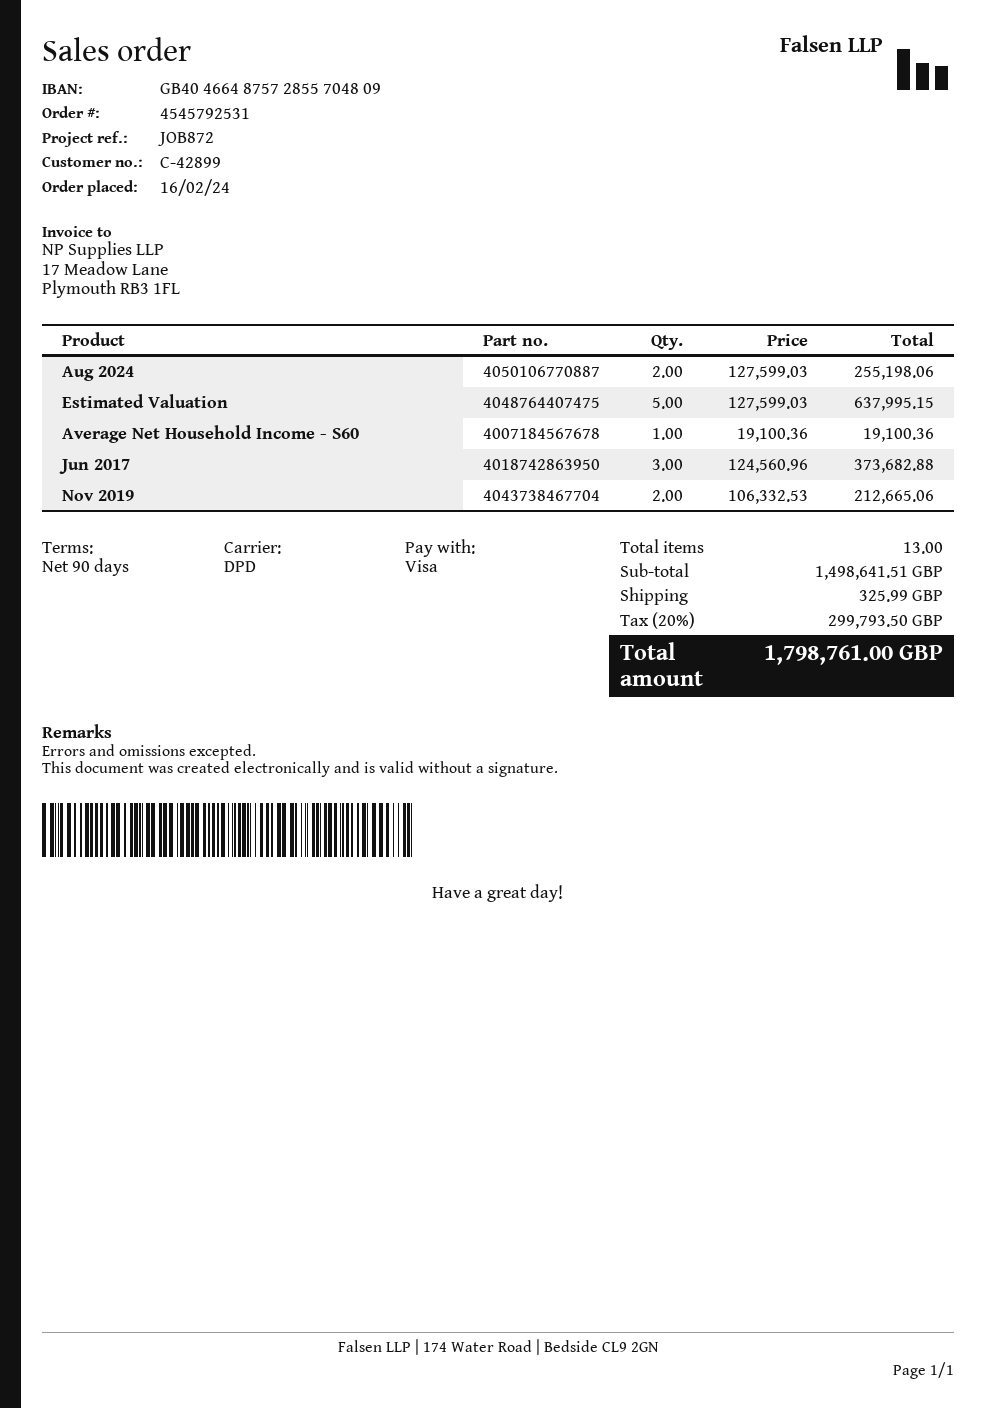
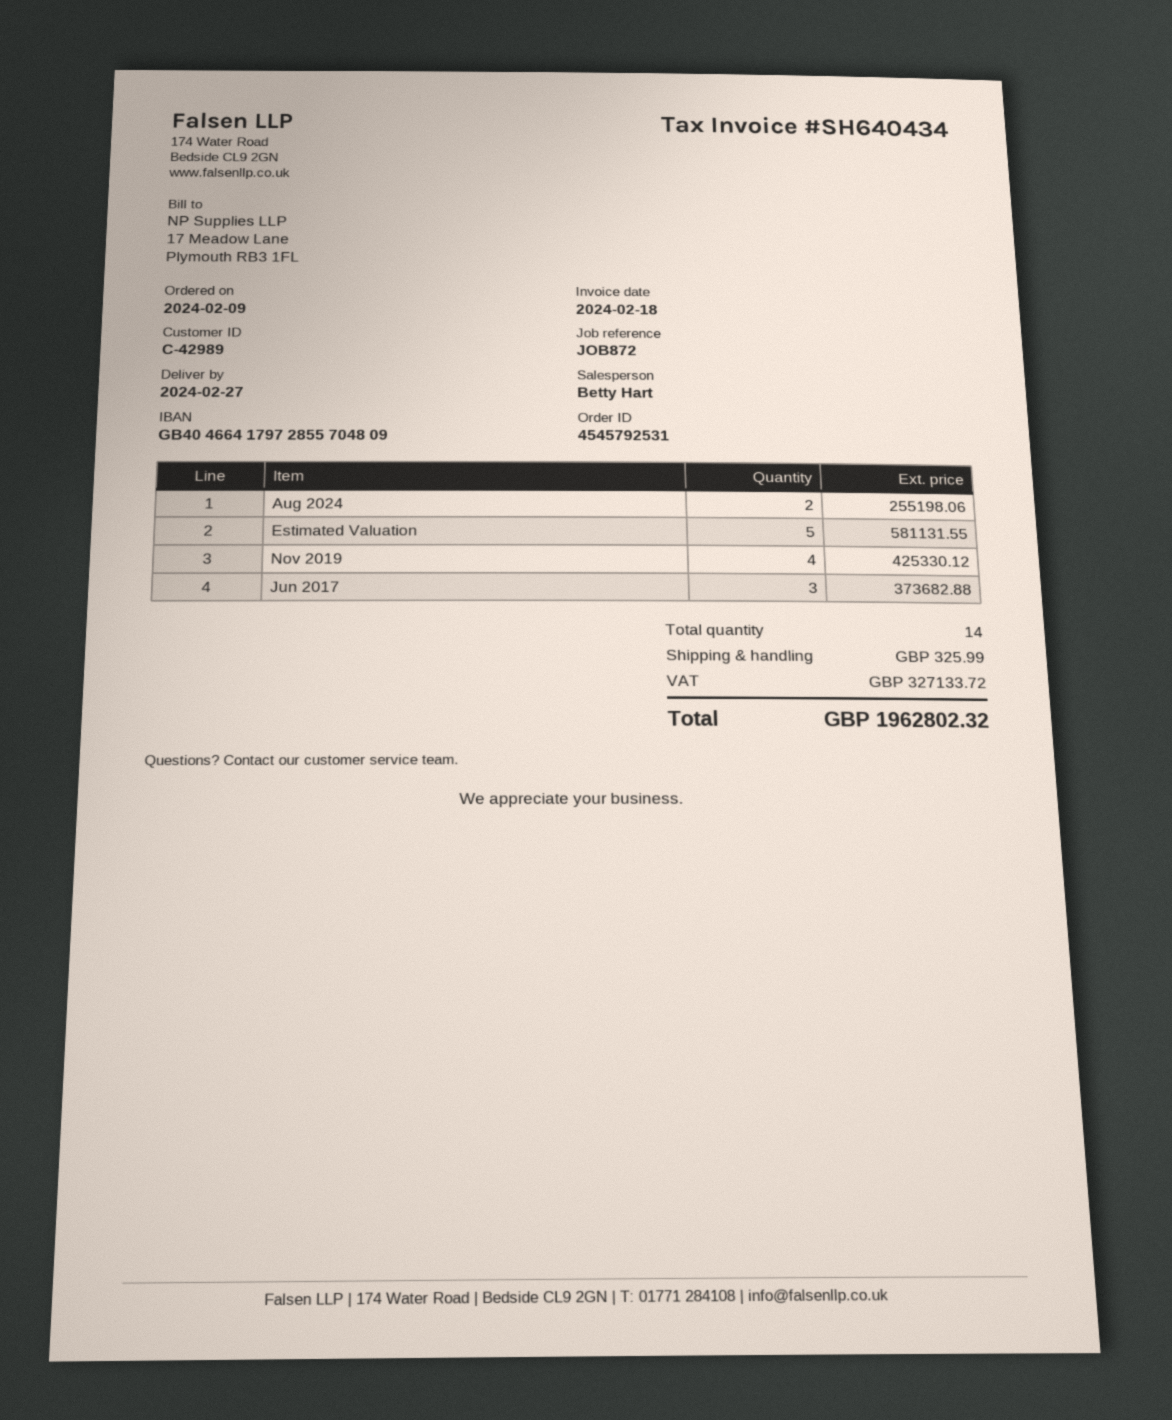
order date: 2024-02-16 -> 2024-02-09
customer number: C-42899 -> C-42989
bank account: GB40466487572855704809 -> GB40466417972855704809
Estimated Valuation: 5 for 637995.15 -> 5 for 581131.55
Average Net Household Income - S60: 1 for 19100.36 -> none
Nov 2019: 2 for 212665.06 -> 4 for 425330.12
total quantity: 13 -> 14
tax: 299793.50 -> 327133.72
total: 1798761.00 -> 1962802.32

